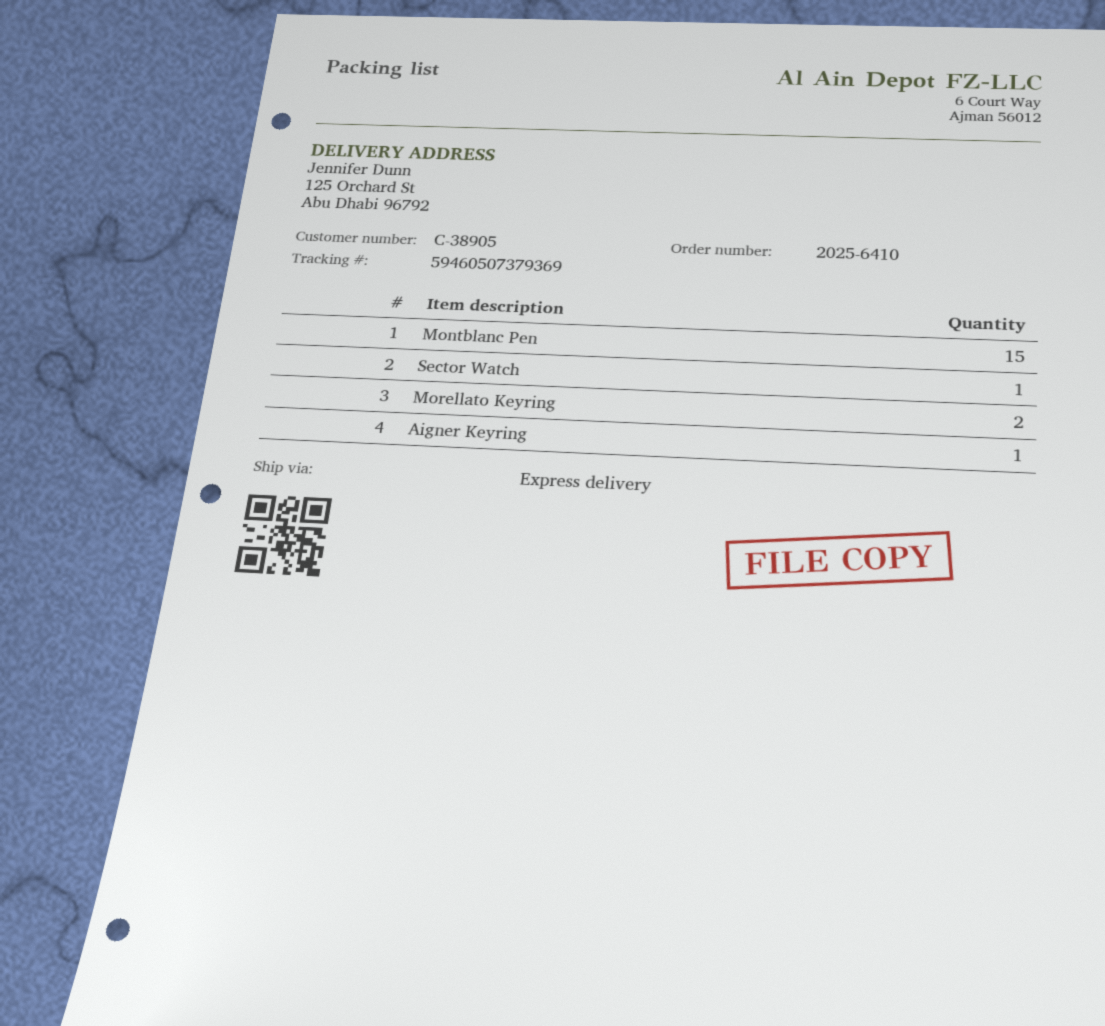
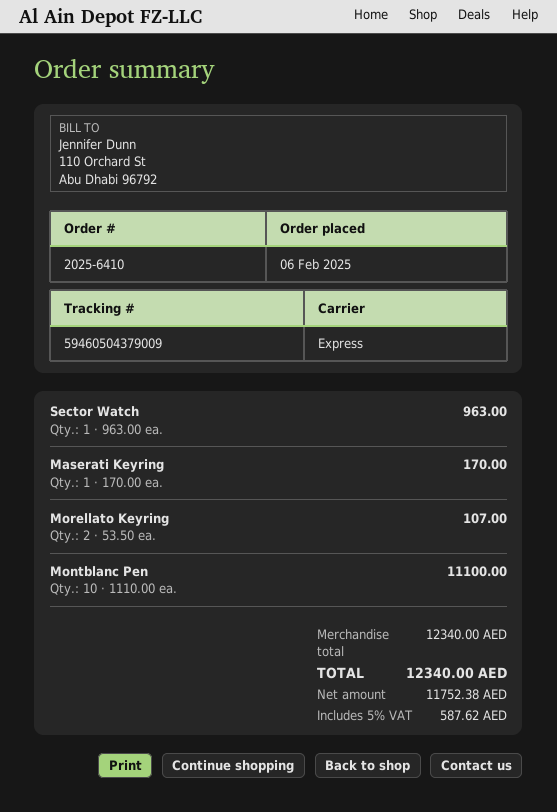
tracking number: 59460507379369 -> 59460504379009
Montblanc Pen: 15 -> 10
Aigner Keyring: 1 -> none
Maserati Keyring: none -> 1

